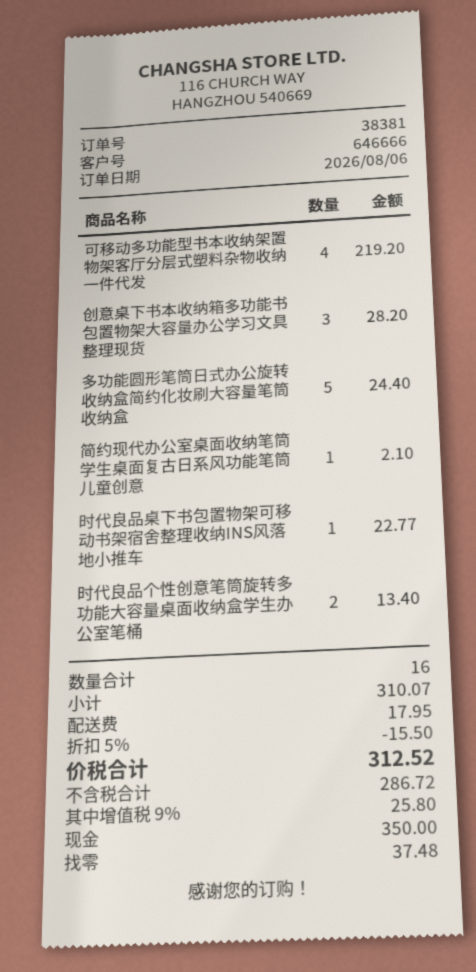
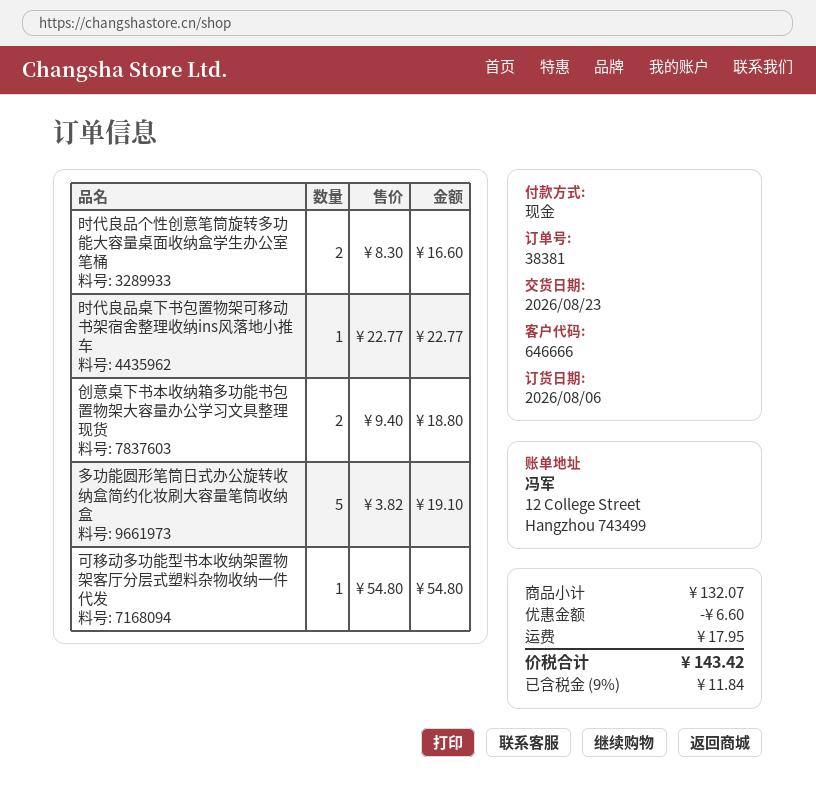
可移动多功能型书本收纳架置物架客厅分层式塑料杂物收纳一件代发: 4 for 219.20 -> 1 for 54.80
创意桌下书本收纳箱多功能书包置物架大容量办公学习文具整理现货: 3 for 28.20 -> 2 for 18.80
多功能圆形笔筒日式办公旋转收纳盒简约化妆刷大容量笔筒收纳盒: 5 for 24.40 -> 5 for 19.10
简约现代办公室桌面收纳笔筒学生桌面复古日系风功能笔筒儿童创意: 1 for 2.10 -> none
时代良品个性创意笔筒旋转多功能大容量桌面收纳盒学生办公室笔桶: 2 for 13.40 -> 2 for 16.60
subtotal: 310.07 -> 132.07
discount: 15.50 -> 6.60
tax: 9% = 25.80 -> 9% = 11.84
total: 312.52 -> 143.42

